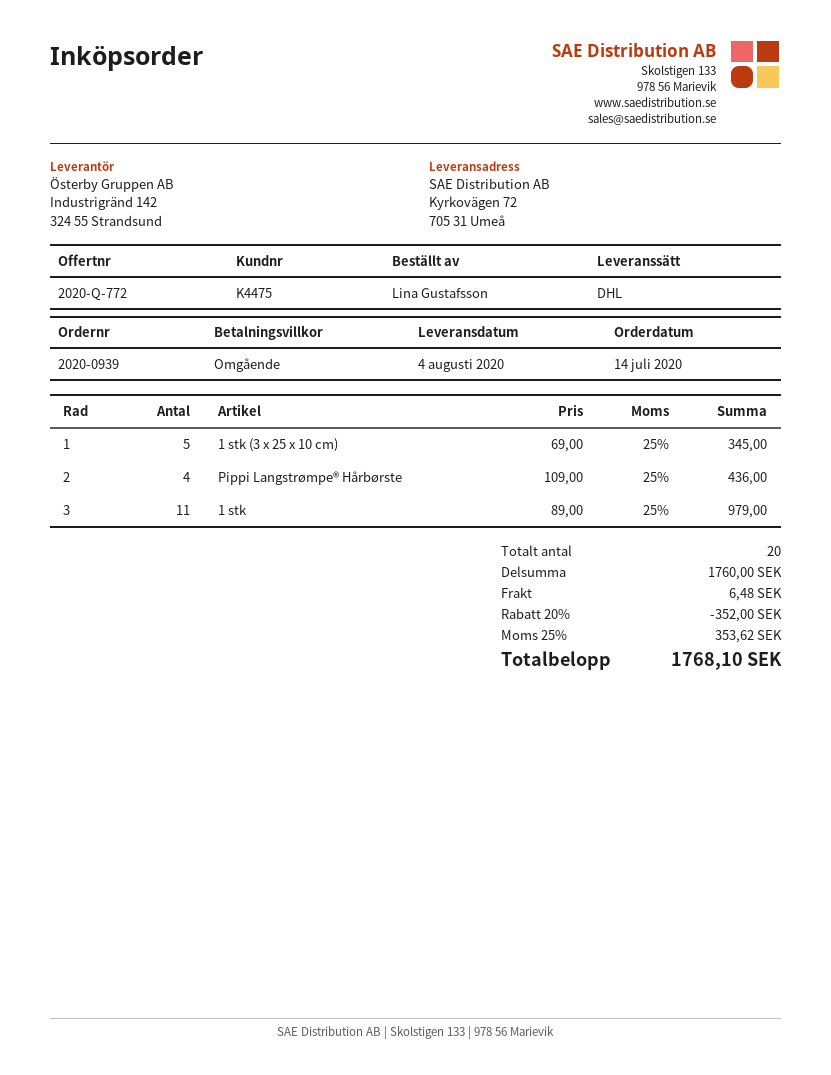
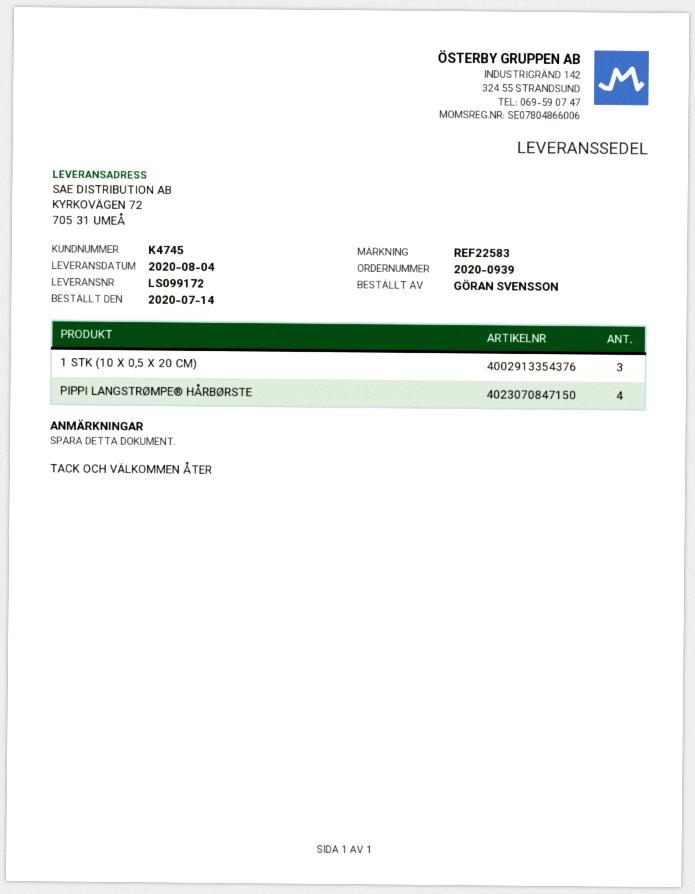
customer number: K4475 -> K4745
ordered by: Lina Gustafsson -> GÖRAN SVENSSON
1 stk (3 x 25 x 10 cm): 5 -> none
1 stk: 11 -> none
1 STK (10 X 0,5 X 20 CM): none -> 3

